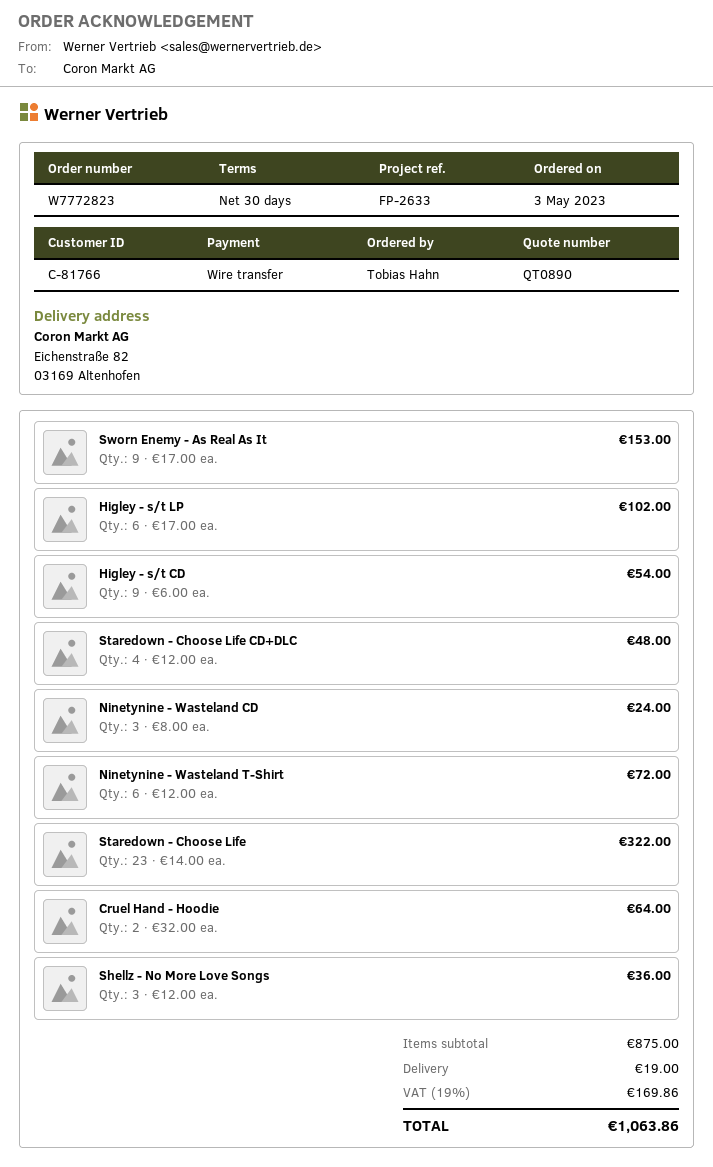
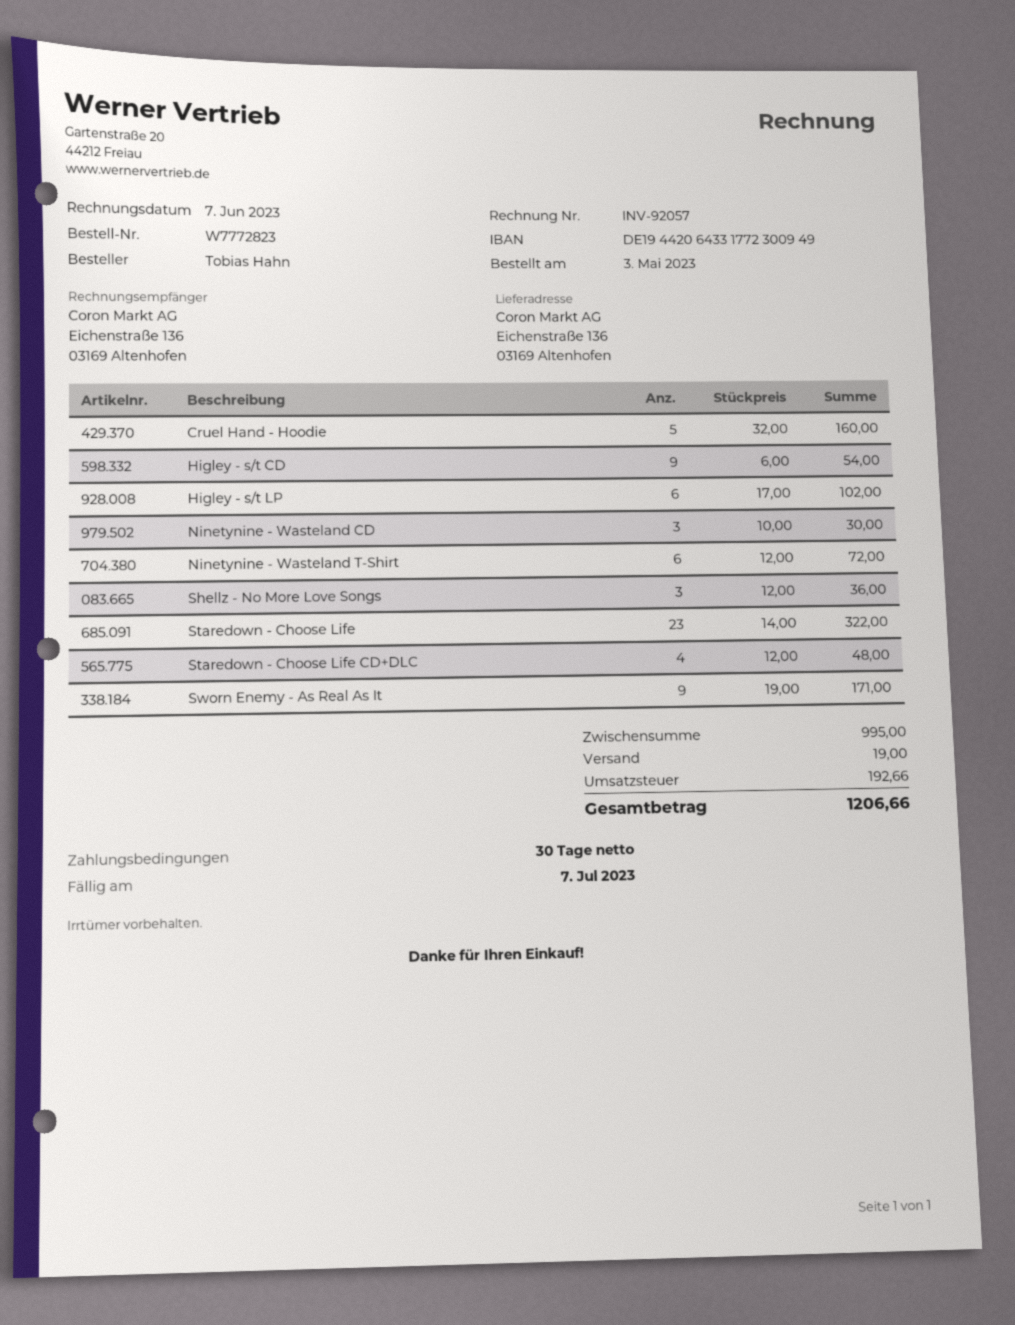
ship to: Eichenstraße 82, 03169 Altenhofen -> Eichenstraße 136, 03169 Altenhofen
Sworn Enemy - As Real As It: 9 x 17.00 = 153.00 -> 9 x 19.00 = 171.00
Ninetynine - Wasteland CD: 3 x 8.00 = 24.00 -> 3 x 10.00 = 30.00
Cruel Hand - Hoodie: 2 x 32.00 = 64.00 -> 5 x 32.00 = 160.00
subtotal: 875.00 -> 995.00
tax: 169.86 -> 192.66
total: 1063.86 -> 1206.66

